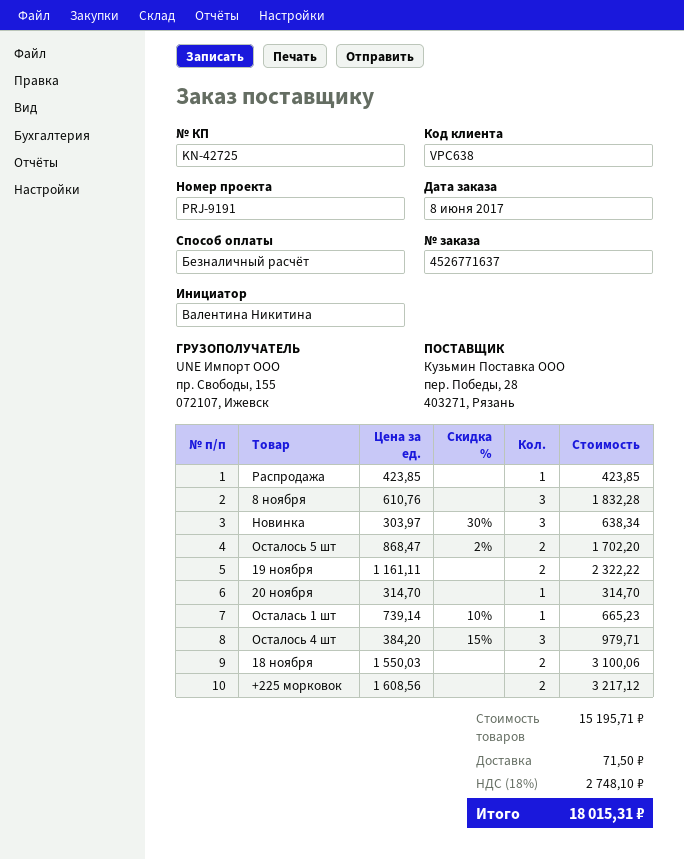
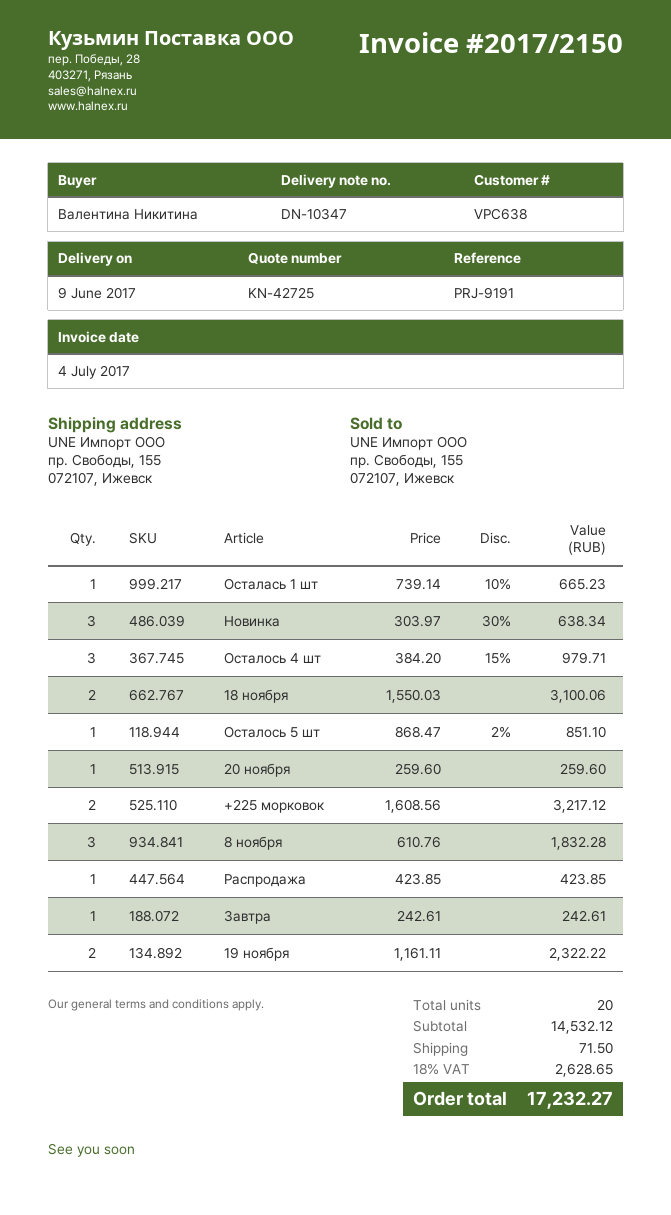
Осталось 5 шт: 2 x 868.47 - 2% = 1702.20 -> 1 x 868.47 - 2% = 851.10
20 ноября: 1 x 314.70 = 314.70 -> 1 x 259.60 = 259.60
Завтра: none -> 1 x 242.61 = 242.61
subtotal: 15195.71 -> 14532.12
tax: 18% = 2748.10 -> 18% = 2628.65
total: 18015.31 -> 17232.27

